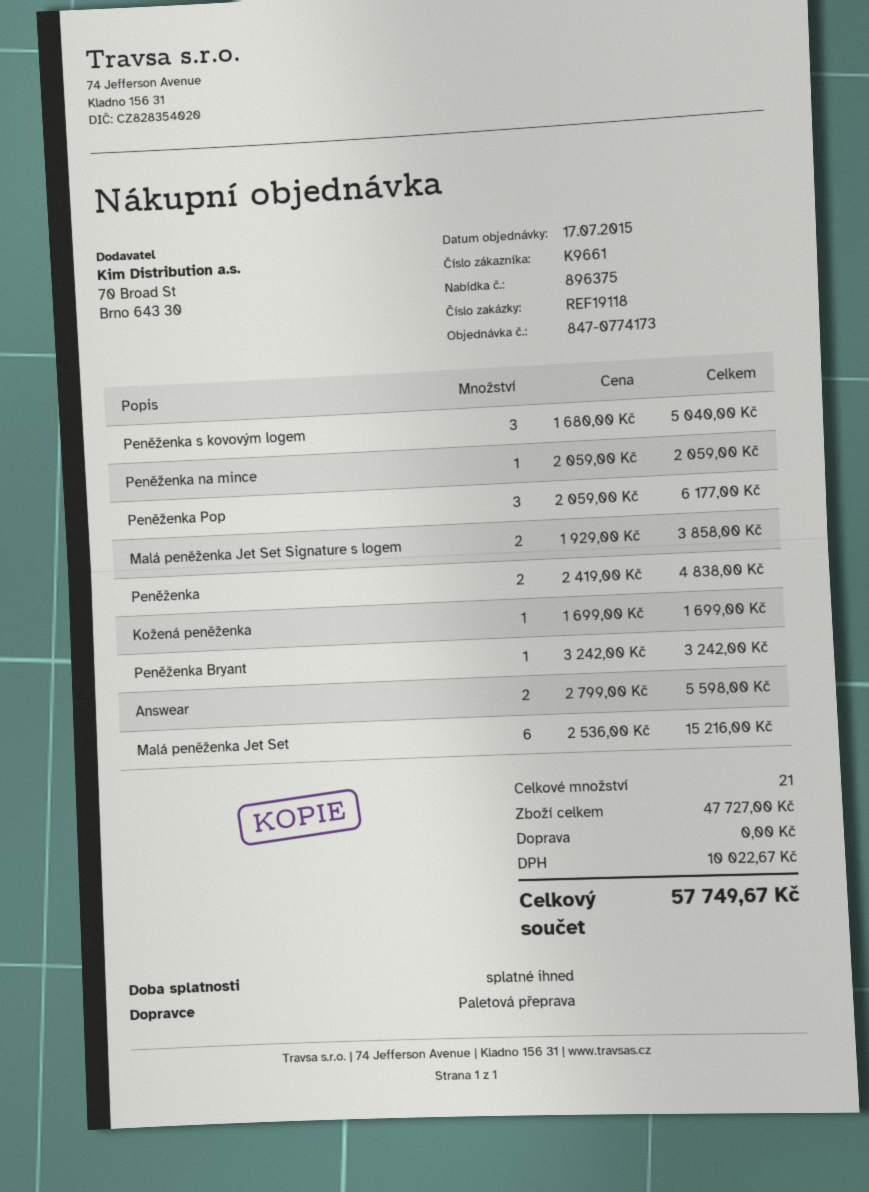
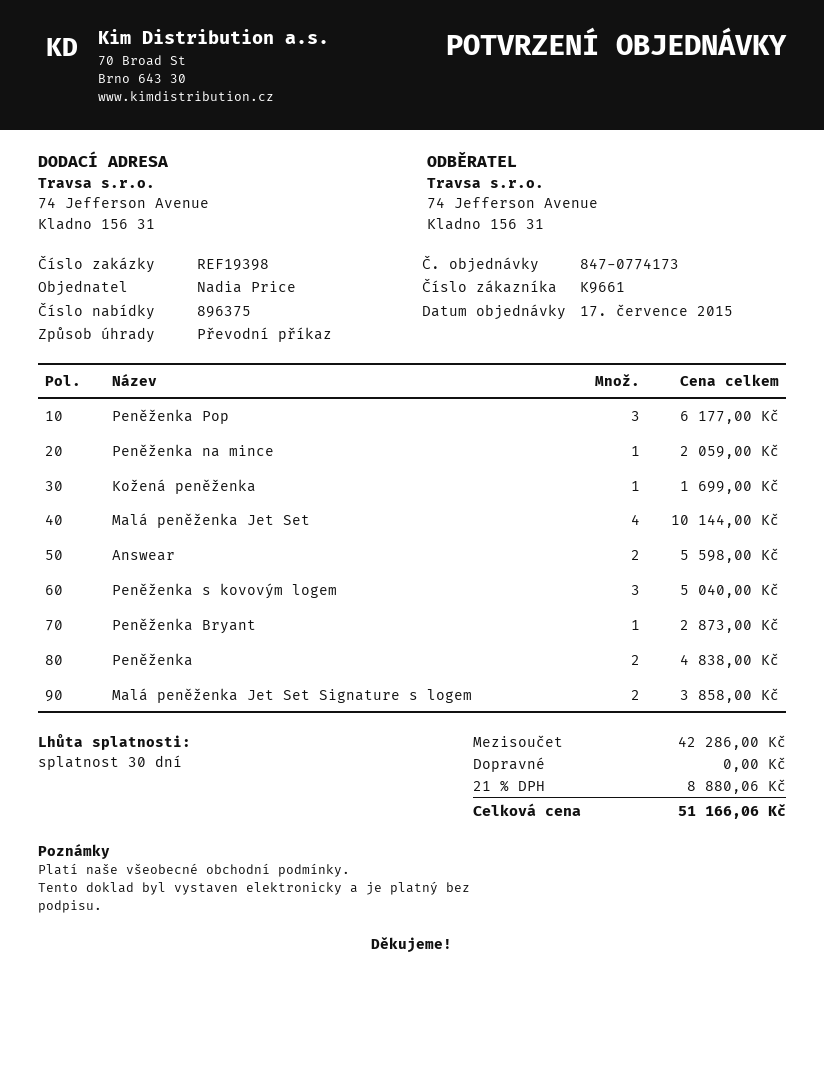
payment terms: on receipt -> 30 days
reference: REF19118 -> REF19398
Peněženka Bryant: 1 for 3242.00 -> 1 for 2873.00
Malá peněženka Jet Set: 6 for 15216.00 -> 4 for 10144.00
subtotal: 47727.00 -> 42286.00
tax: 10022.67 -> 8880.06
total: 57749.67 -> 51166.06

